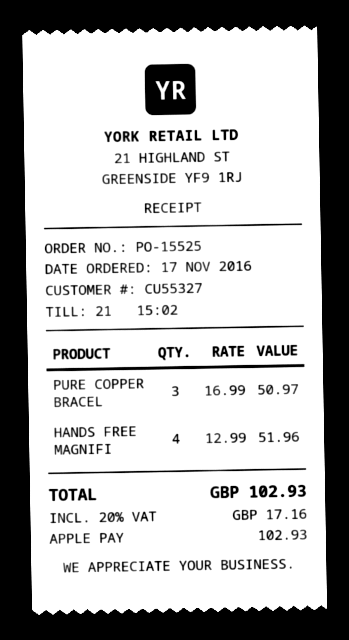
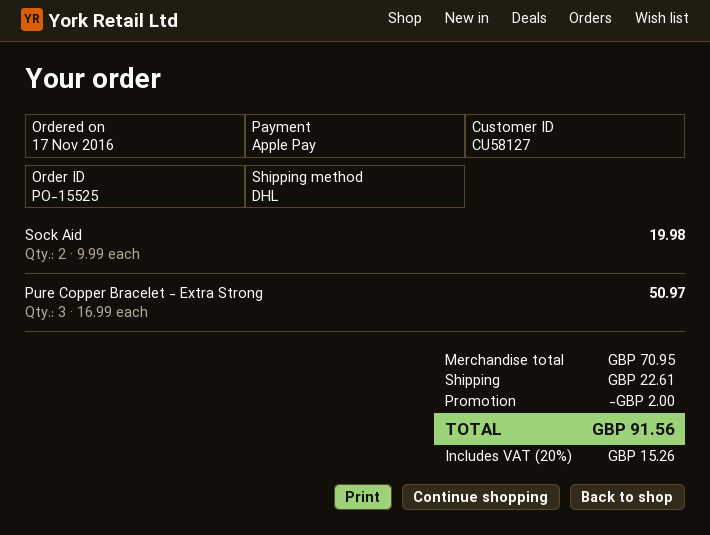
customer number: CU55327 -> CU58127
HANDS FREE MAGNIFI: 4 x 12.99 = 51.96 -> none
Sock Aid: none -> 2 x 9.99 = 19.98
discount: none -> 2.00
shipping: none -> 22.61
tax: 20% = 17.16 -> 20% = 15.26
total: 102.93 -> 91.56

